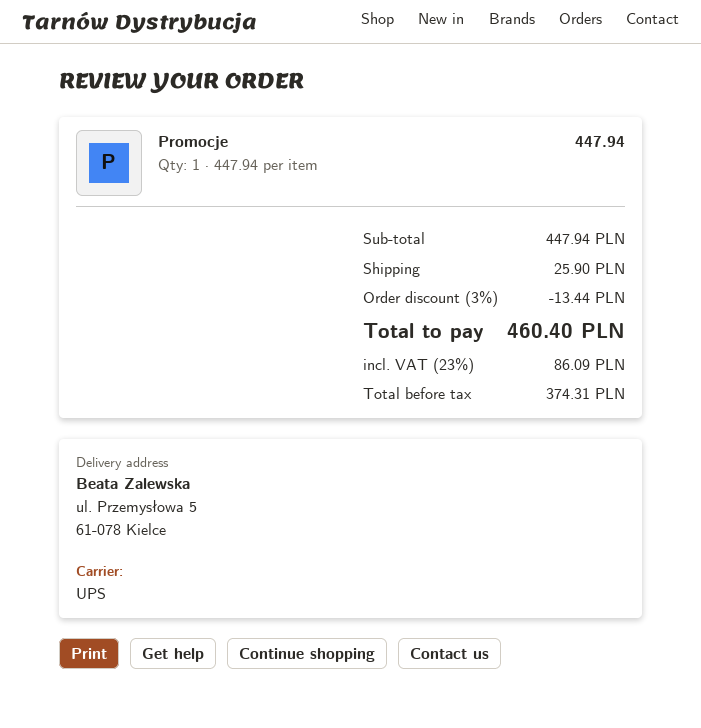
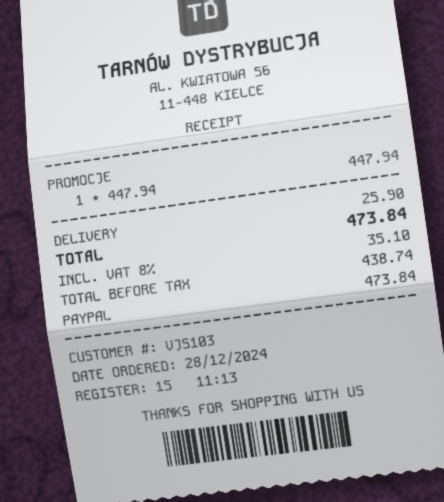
discount: 3% = 13.44 -> none
net: 374.31 -> 438.74
tax: 23% = 86.09 -> 8% = 35.10
total: 460.40 -> 473.84

